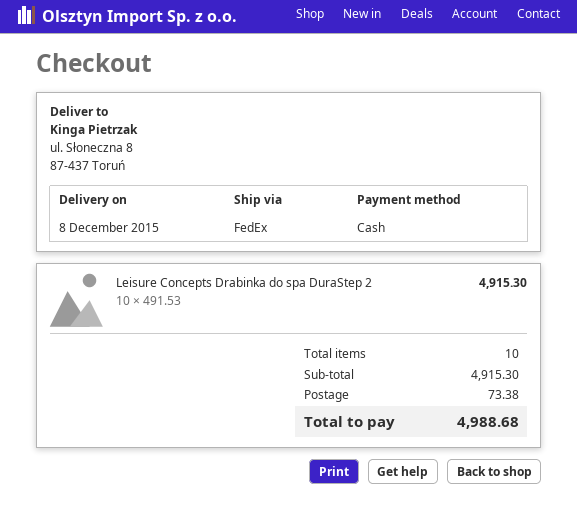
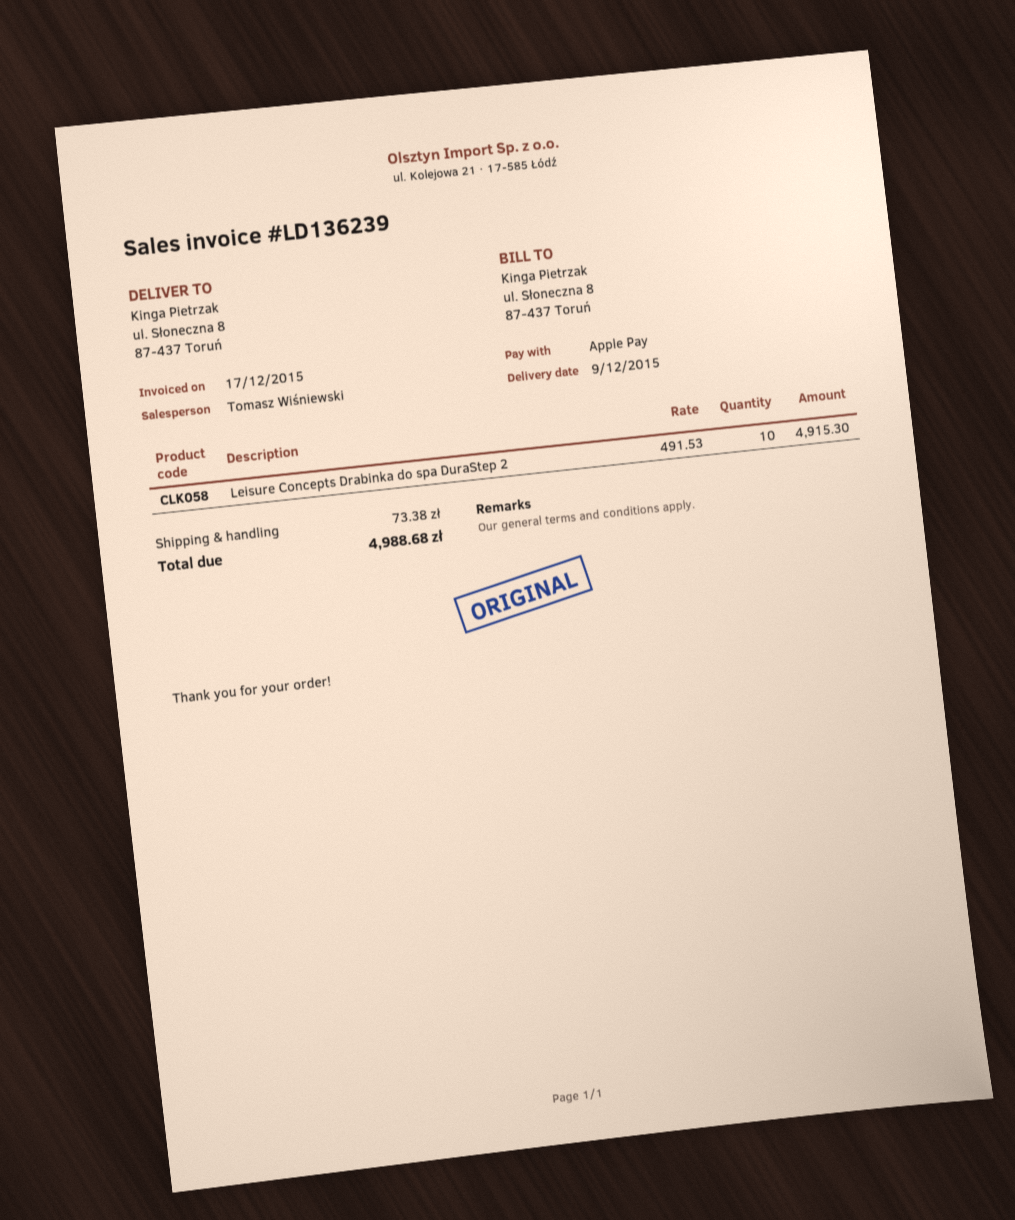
delivery date: 2015-12-08 -> 2015-12-09
payment method: cash -> Apple Pay

